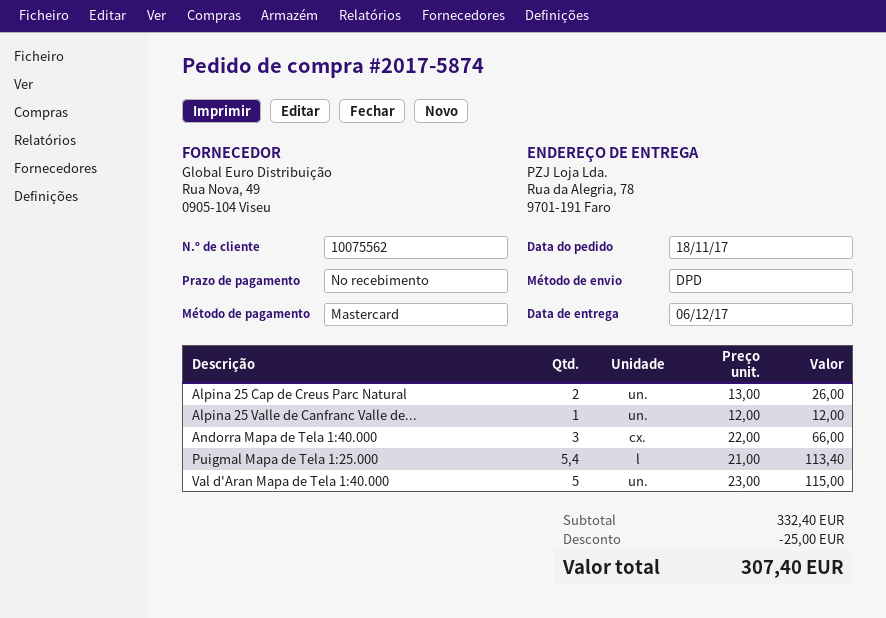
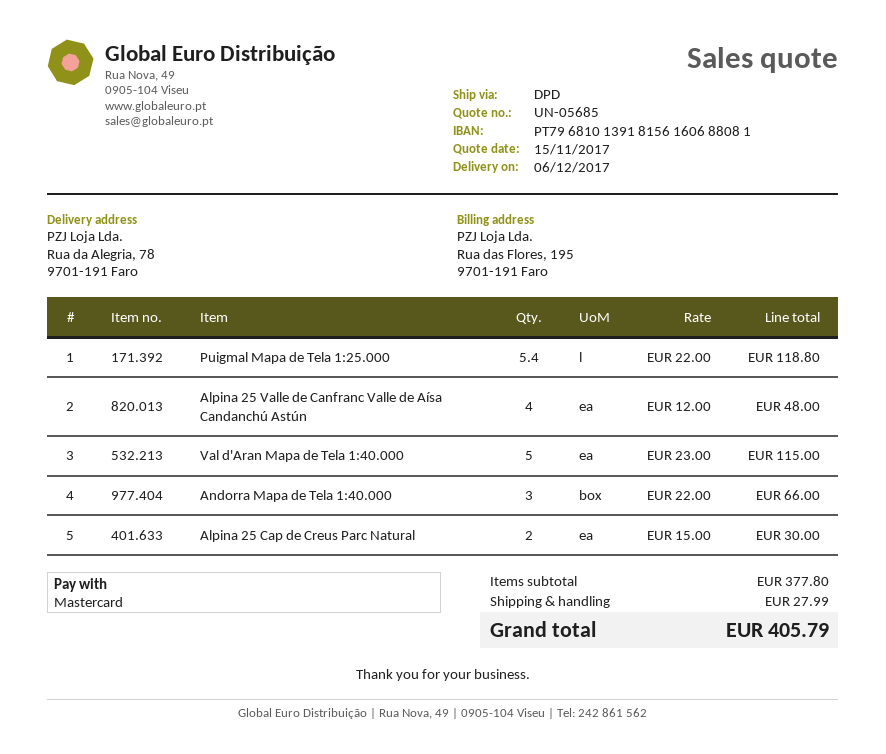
Alpina 25 Cap de Creus Parc Natural: 2 x 13.00 = 26.00 -> 2 x 15.00 = 30.00
Alpina 25 Valle de Canfranc Valle de...: 1 x 12.00 = 12.00 -> 4 x 12.00 = 48.00
Puigmal Mapa de Tela 1:25.000: 5.4 x 21.00 = 113.40 -> 5.4 x 22.00 = 118.80
subtotal: 332.40 -> 377.80
discount: 25.00 -> none
shipping: none -> 27.99
total: 307.40 -> 405.79

